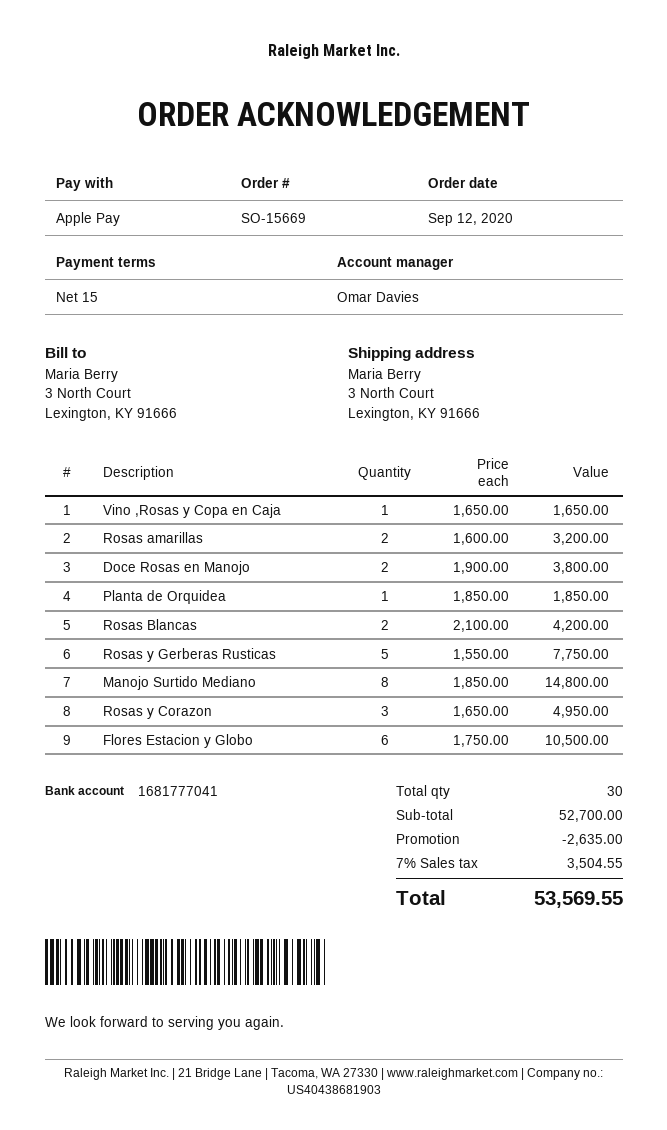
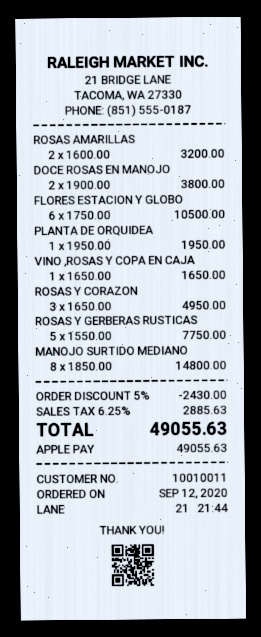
Planta de Orquidea: 1 x 1850.00 = 1850.00 -> 1 x 1950.00 = 1950.00
Rosas Blancas: 2 x 2100.00 = 4200.00 -> none
discount: 2635.00 -> 2430.00
tax: 7% = 3504.55 -> 6.25% = 2885.63
total: 53569.55 -> 49055.63

